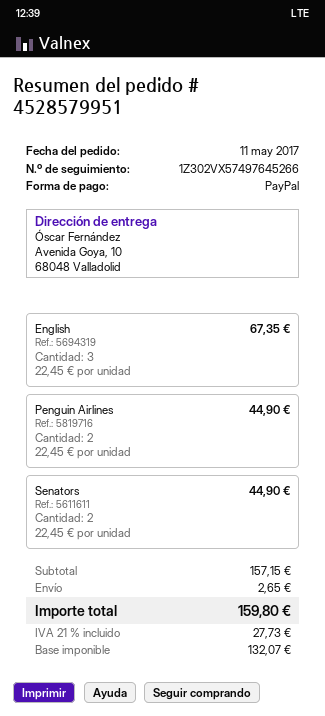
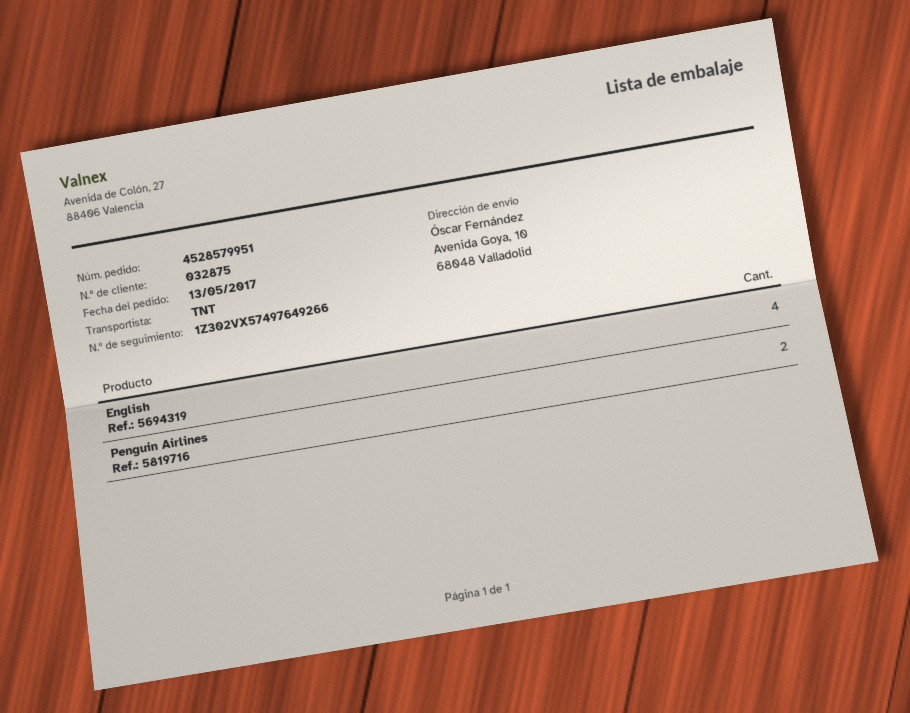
order date: 2017-05-11 -> 2017-05-13
tracking number: 1Z302VX57497645266 -> 1Z302VX57497649266
English: 3 -> 4
Senators: 2 -> none

